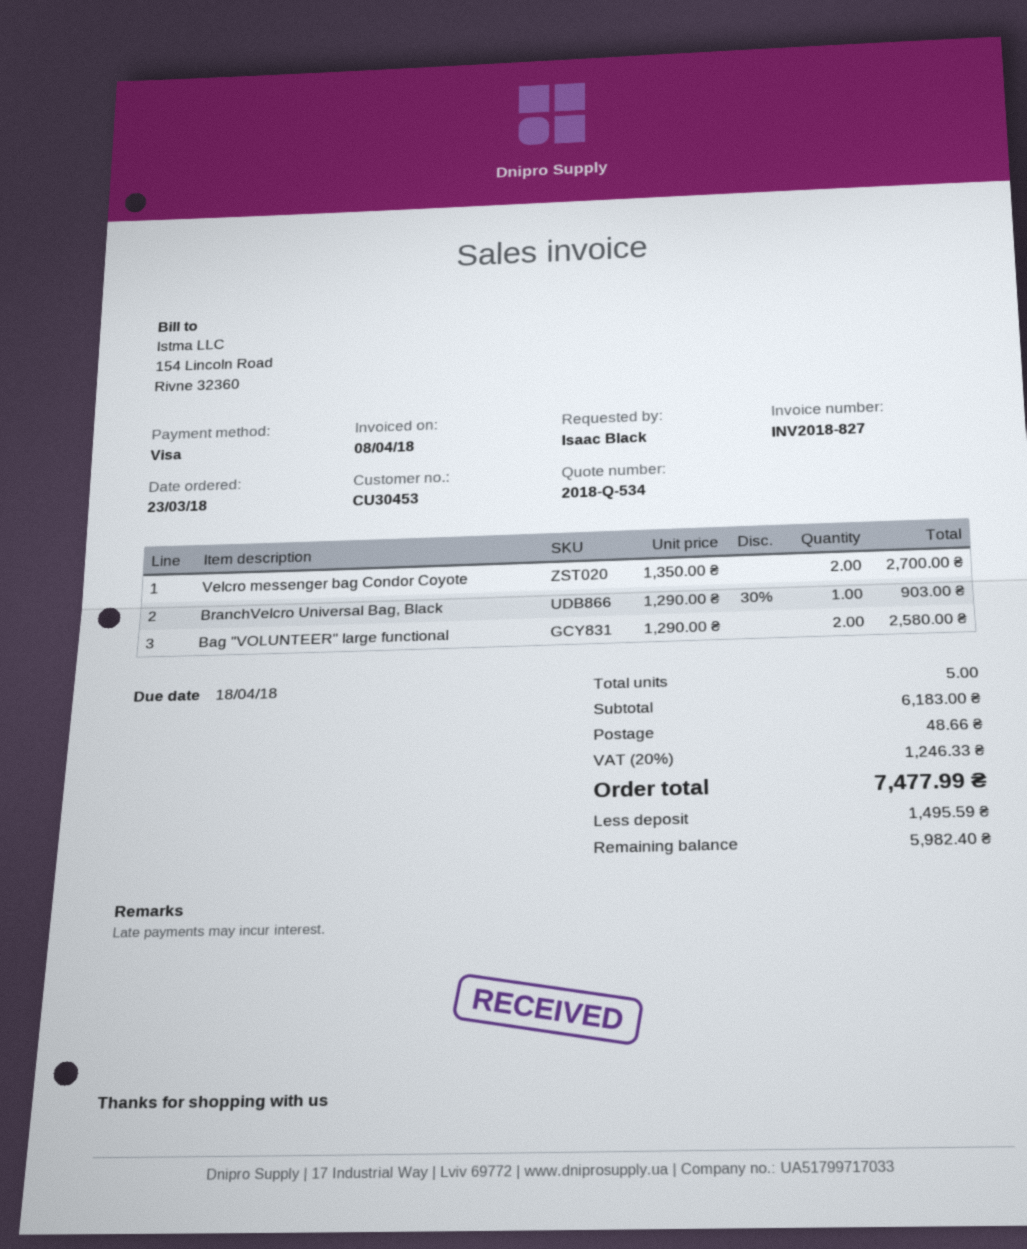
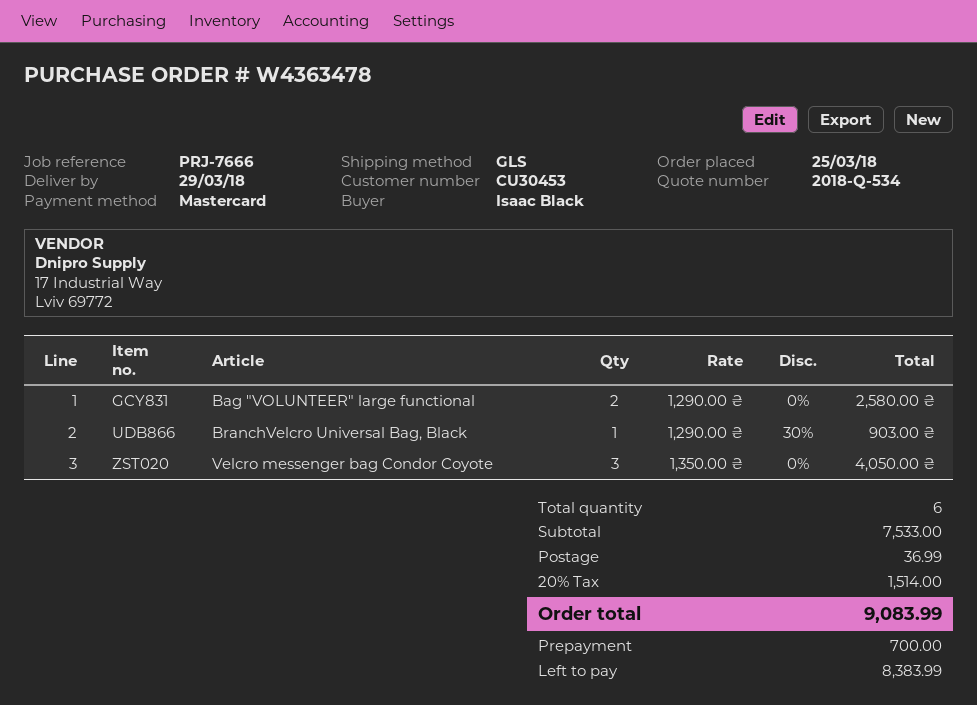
order date: 2018-03-23 -> 2018-03-25
payment method: Visa -> Mastercard
Velcro messenger bag Condor Coyote: 2 x 1350.00 = 2700.00 -> 3 x 1350.00 = 4050.00
total quantity: 5 -> 6
subtotal: 6183.00 -> 7533.00
shipping: 48.66 -> 36.99
tax: 20% = 1246.33 -> 20% = 1514.00
total: 7477.99 -> 9083.99
deposit: 1495.59 -> 700.00
balance: 5982.40 -> 8383.99

